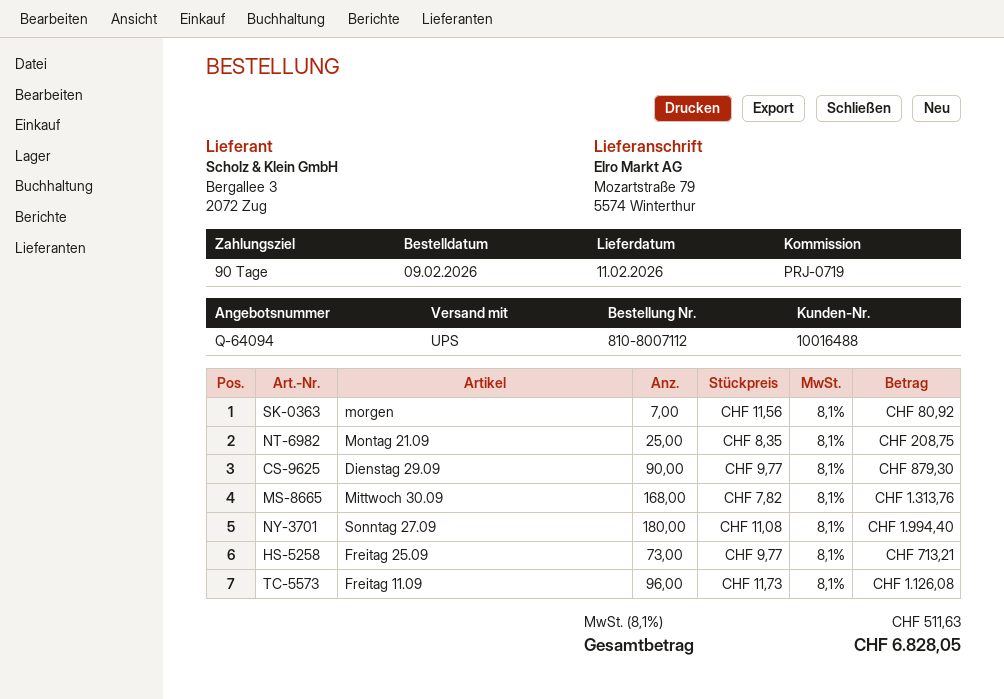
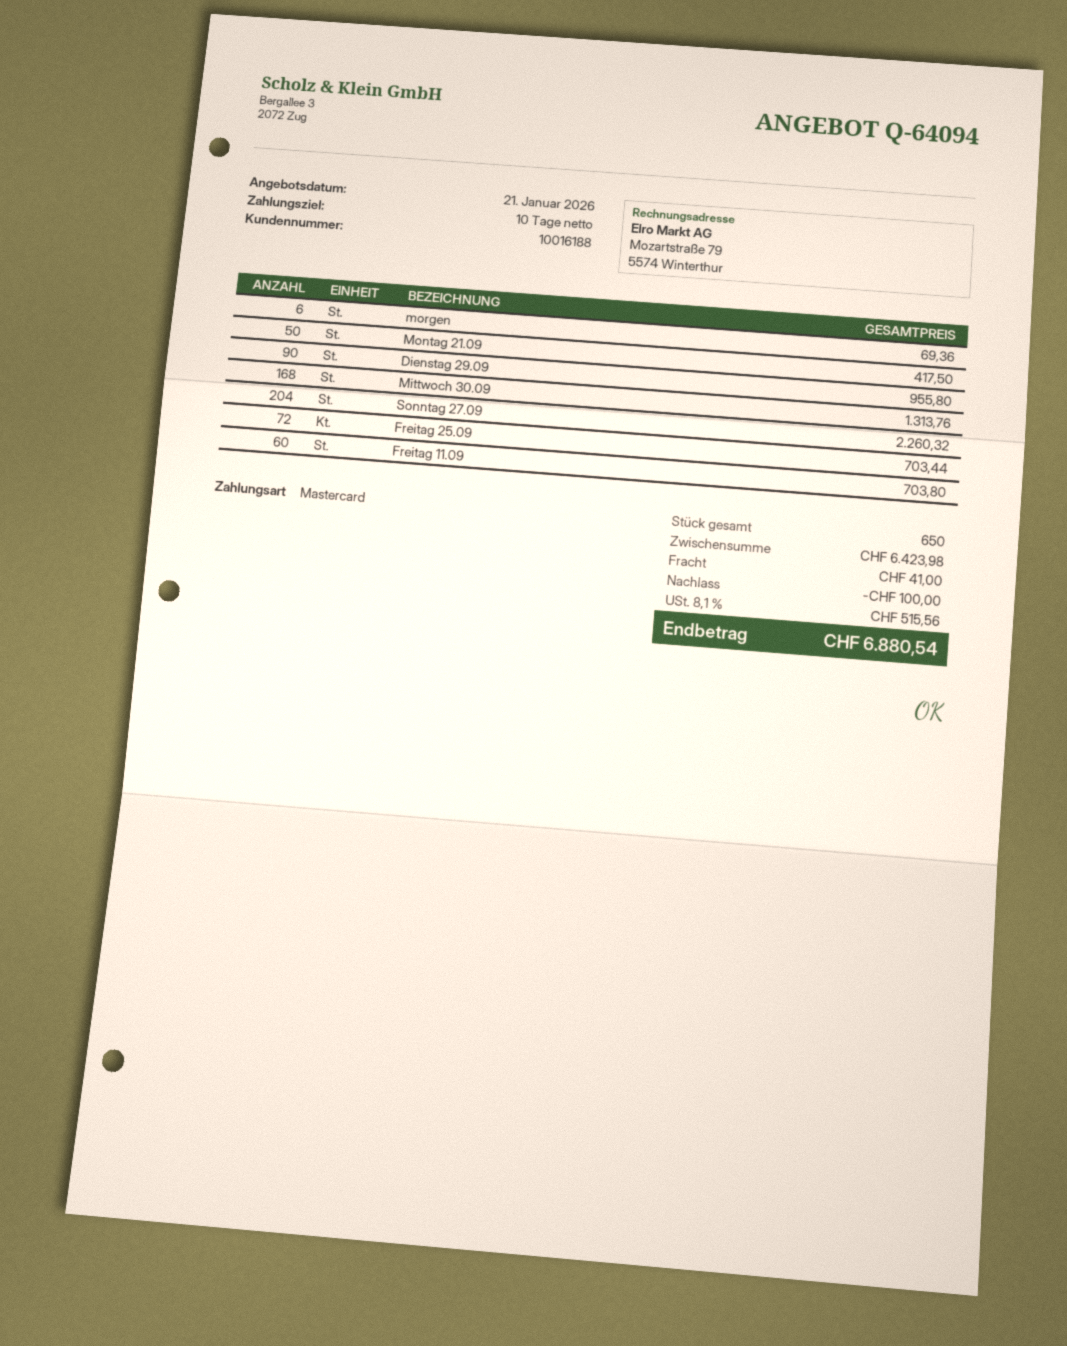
payment terms: 90 days -> 10 days
customer number: 10016488 -> 10016188
morgen: 7 for 80.92 -> 6 for 69.36
Montag 21.09: 25 for 208.75 -> 50 for 417.50
Dienstag 29.09: 90 for 879.30 -> 90 for 955.80
Sonntag 27.09: 180 for 1994.40 -> 204 for 2260.32
Freitag 25.09: 73 for 713.21 -> 72 for 703.44
Freitag 11.09: 96 for 1126.08 -> 60 for 703.80
discount: none -> 100.00
shipping: none -> 41.00
tax: 8.1% = 511.63 -> 8.1% = 515.56
total: 6828.05 -> 6880.54

